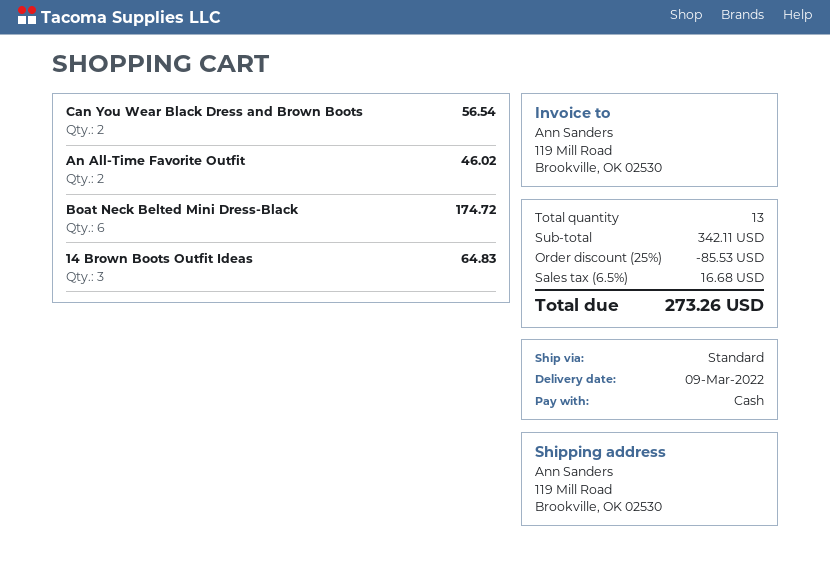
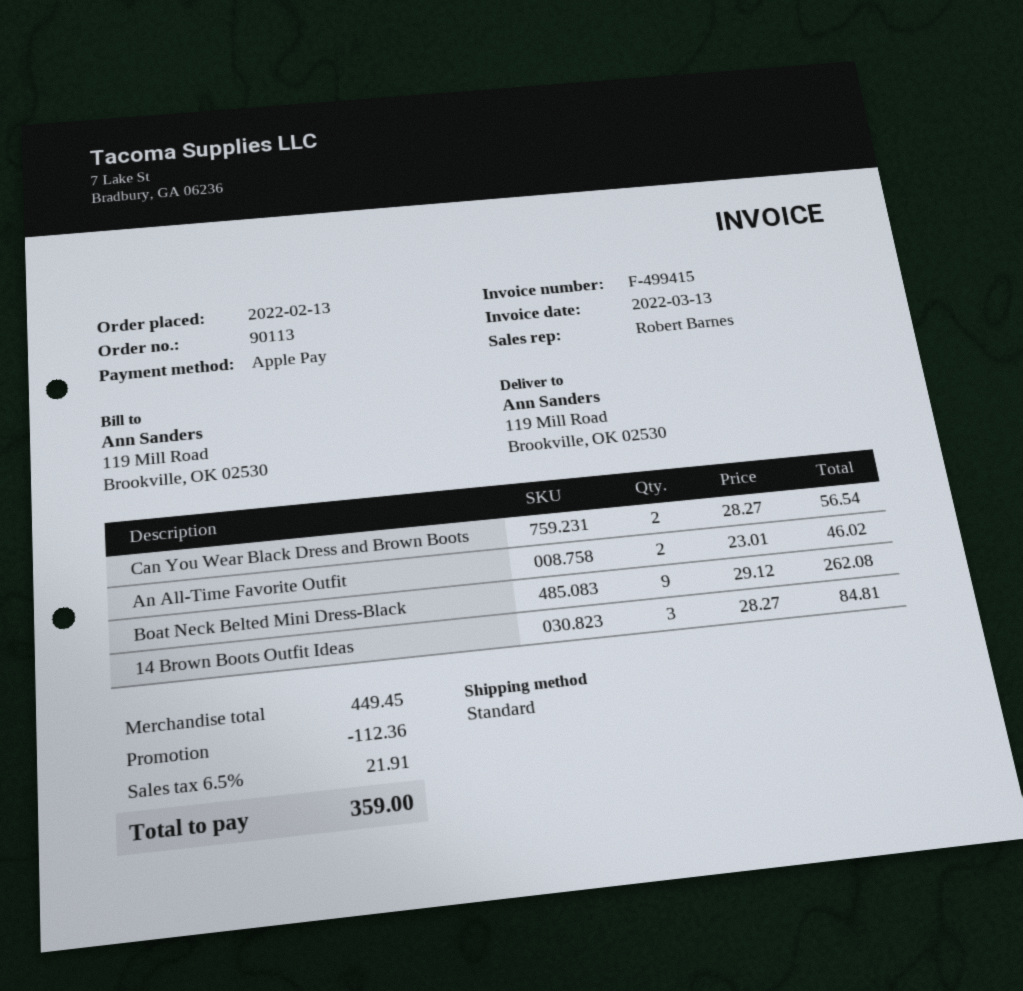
payment method: cash -> Apple Pay
Boat Neck Belted Mini Dress-Black: 6 for 174.72 -> 9 for 262.08
14 Brown Boots Outfit Ideas: 3 for 64.83 -> 3 for 84.81
subtotal: 342.11 -> 449.45
discount: 85.53 -> 112.36
tax: 6.5% = 16.68 -> 6.5% = 21.91
total: 273.26 -> 359.00

